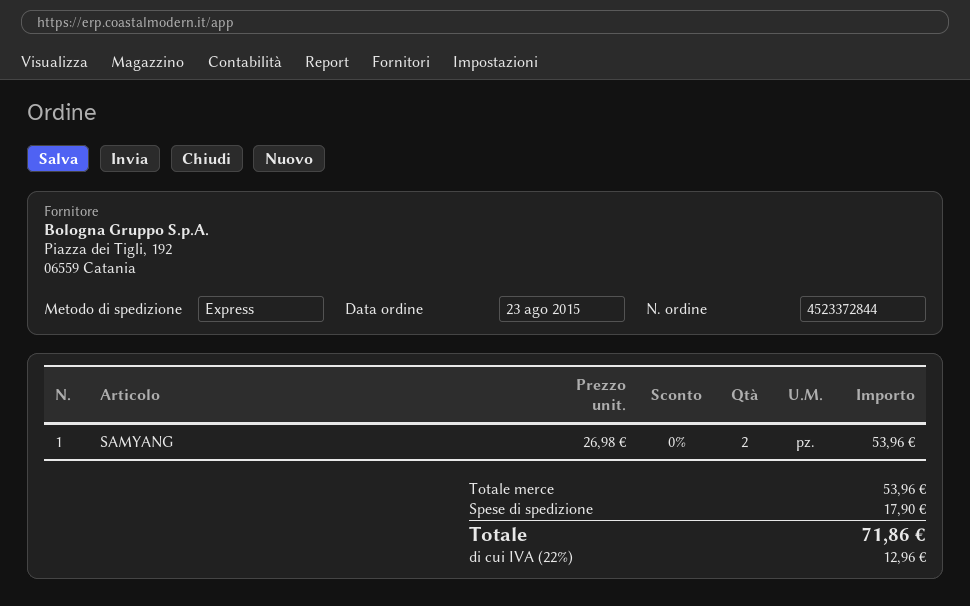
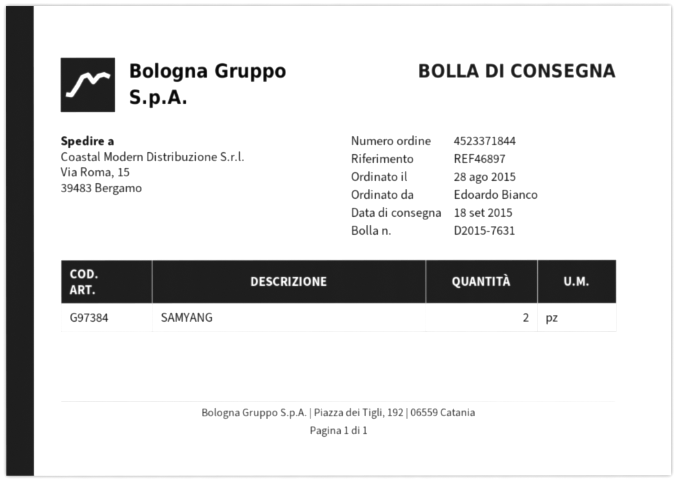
order number: 4523372844 -> 4523371844
order date: 2015-08-23 -> 2015-08-28

